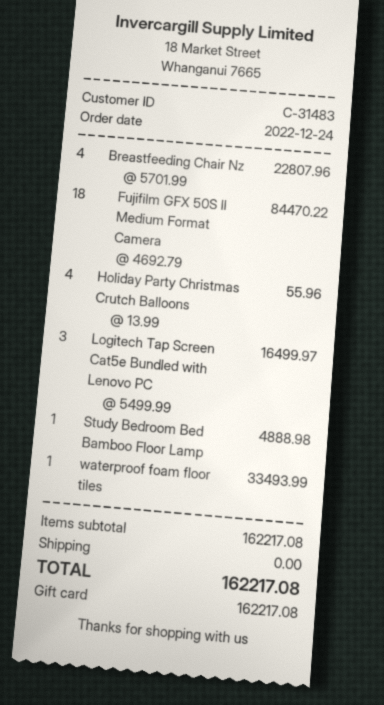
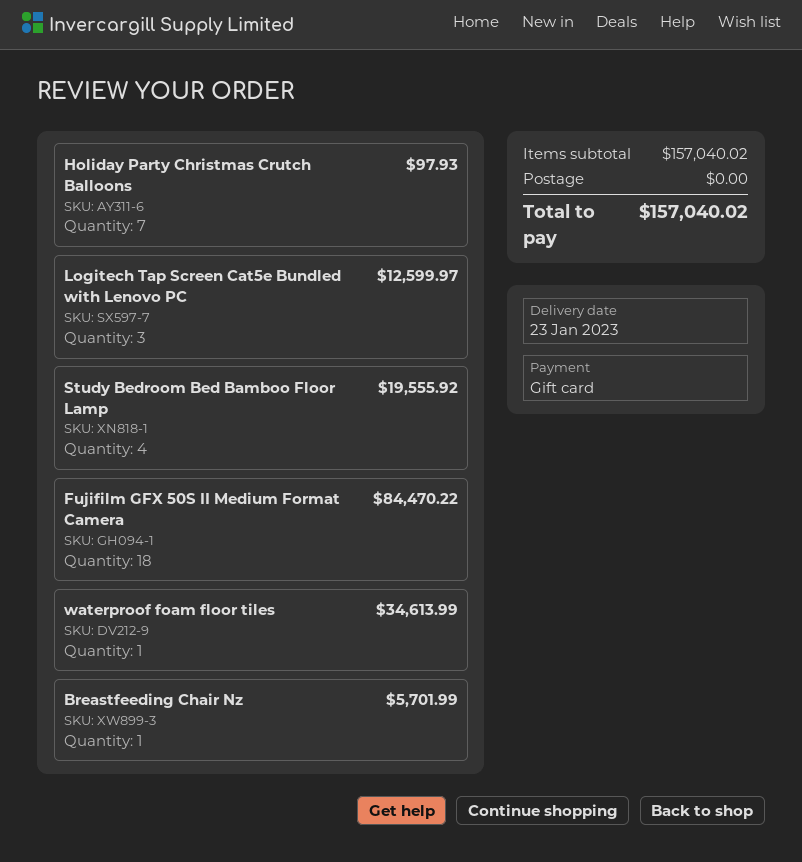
Breastfeeding Chair Nz: 4 for 22807.96 -> 1 for 5701.99
Holiday Party Christmas Crutch Balloons: 4 for 55.96 -> 7 for 97.93
Logitech Tap Screen Cat5e Bundled with Lenovo PC: 3 for 16499.97 -> 3 for 12599.97
Study Bedroom Bed Bamboo Floor Lamp: 1 for 4888.98 -> 4 for 19555.92
waterproof foam floor tiles: 1 for 33493.99 -> 1 for 34613.99
subtotal: 162217.08 -> 157040.02
total: 162217.08 -> 157040.02

